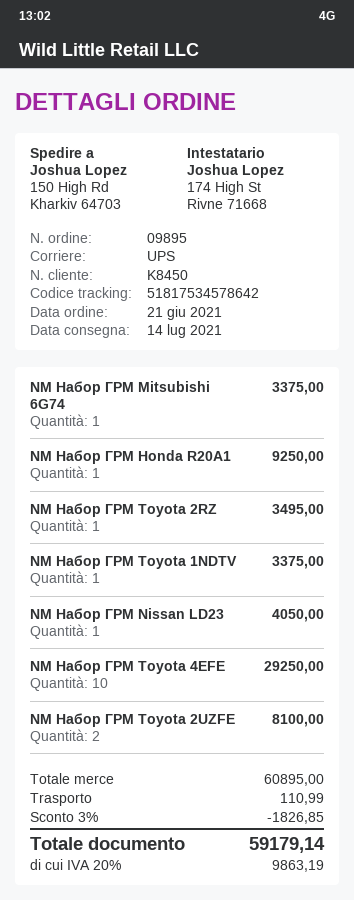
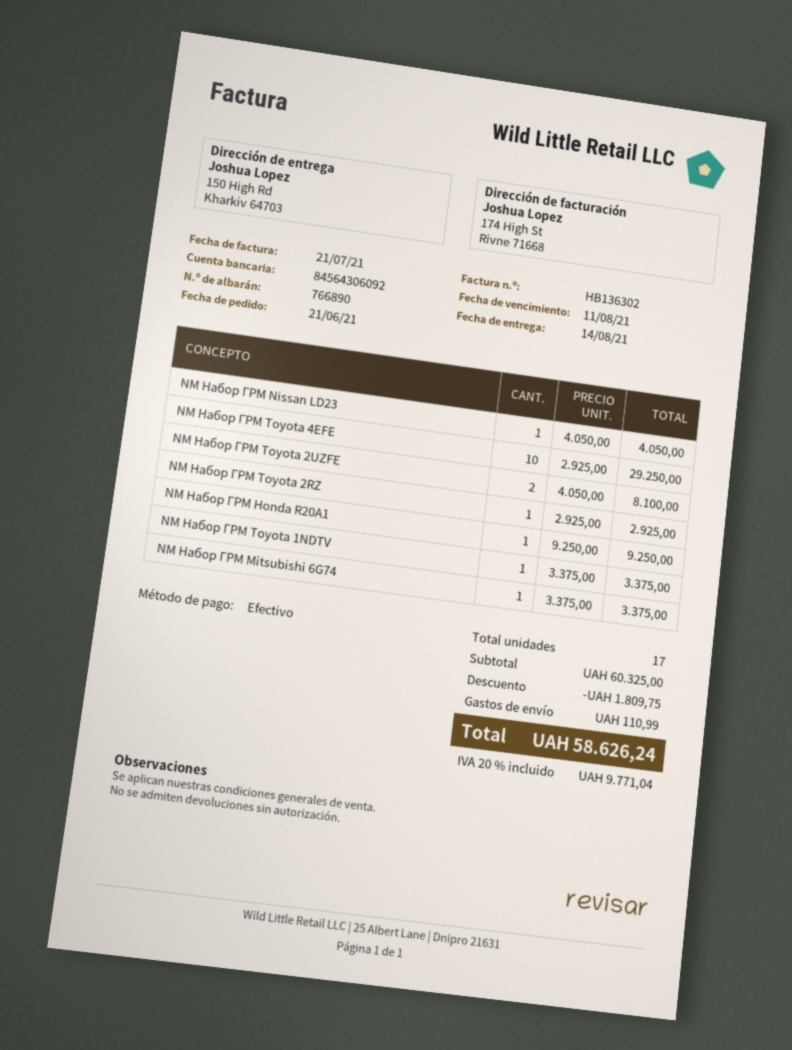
delivery date: 2021-07-14 -> 2021-08-14
NM Набор ГРМ Toyota 2RZ: 1 for 3495.00 -> 1 for 2925.00
subtotal: 60895.00 -> 60325.00
discount: 1826.85 -> 1809.75
tax: 20% = 9863.19 -> 20% = 9771.04
total: 59179.14 -> 58626.24

